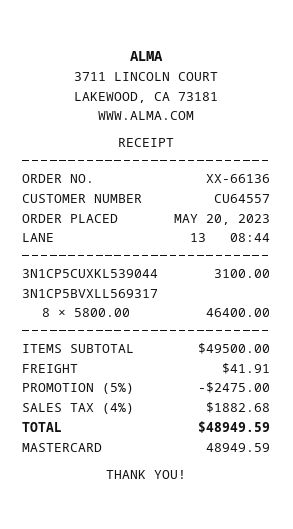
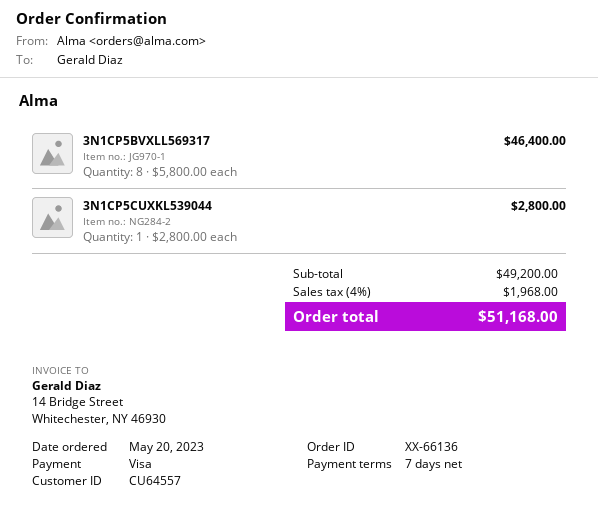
payment method: Mastercard -> Visa
3N1CP5CUXKL539044: 1 x 3100.00 = 3100.00 -> 1 x 2800.00 = 2800.00
subtotal: 49500.00 -> 49200.00
discount: 5% = 2475.00 -> none
shipping: 41.91 -> none
tax: 4% = 1882.68 -> 4% = 1968.00
total: 48949.59 -> 51168.00

